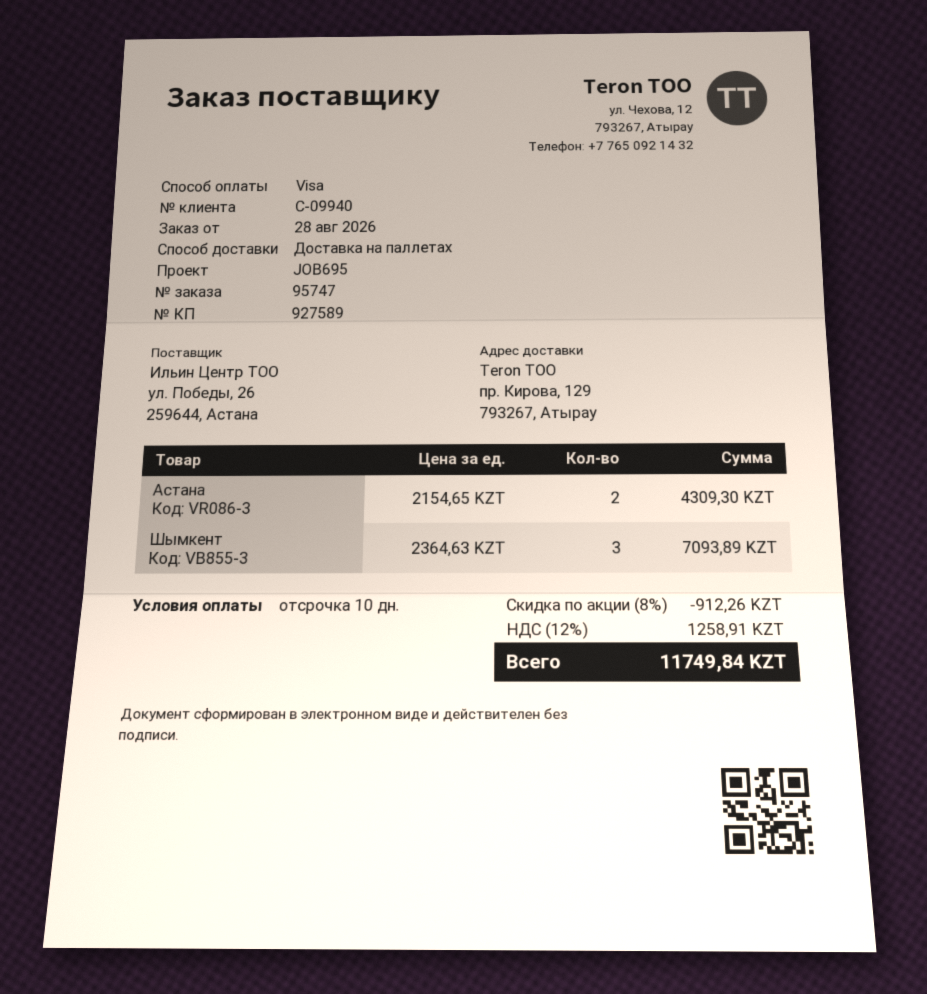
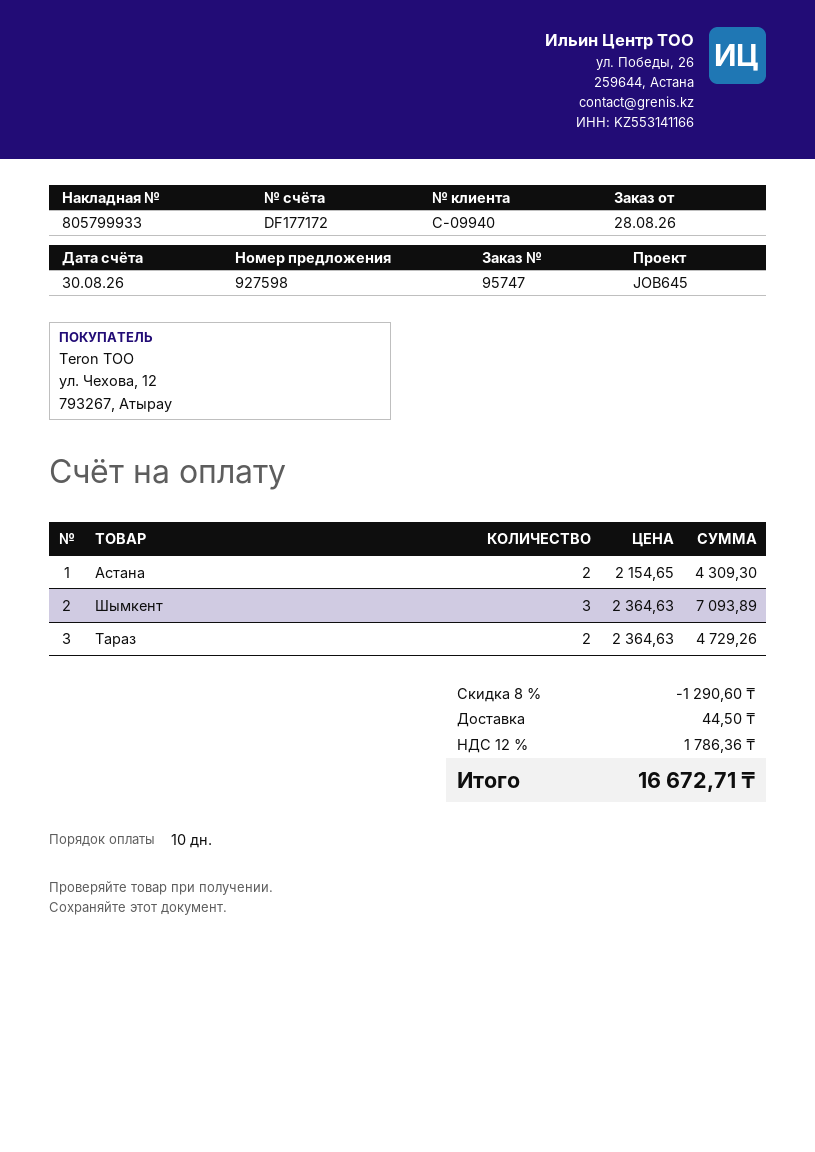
quote number: 927589 -> 927598
reference: JOB695 -> JOB645
Тараз: none -> 2 x 2364.63 = 4729.26
discount: 8% = 912.26 -> 8% = 1290.60
shipping: none -> 44.50
tax: 12% = 1258.91 -> 12% = 1786.36
total: 11749.84 -> 16672.71

